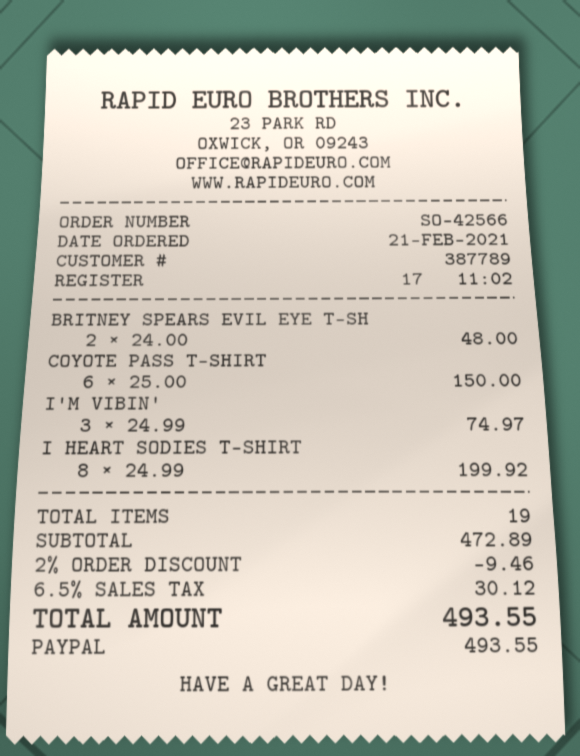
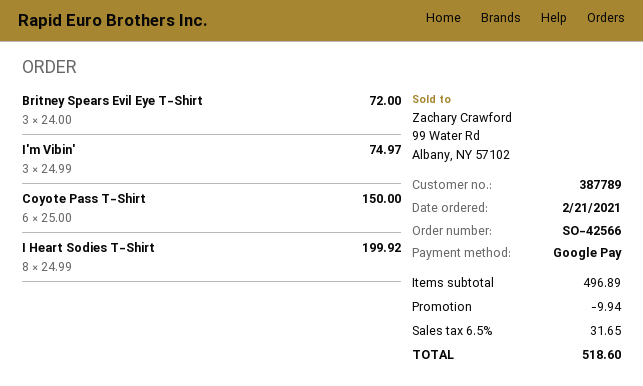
payment method: PayPal -> Google Pay
BRITNEY SPEARS EVIL EYE T-SH: 2 x 24.00 = 48.00 -> 3 x 24.00 = 72.00
subtotal: 472.89 -> 496.89
discount: 9.46 -> 9.94
tax: 6.5% = 30.12 -> 6.5% = 31.65
total: 493.55 -> 518.60

